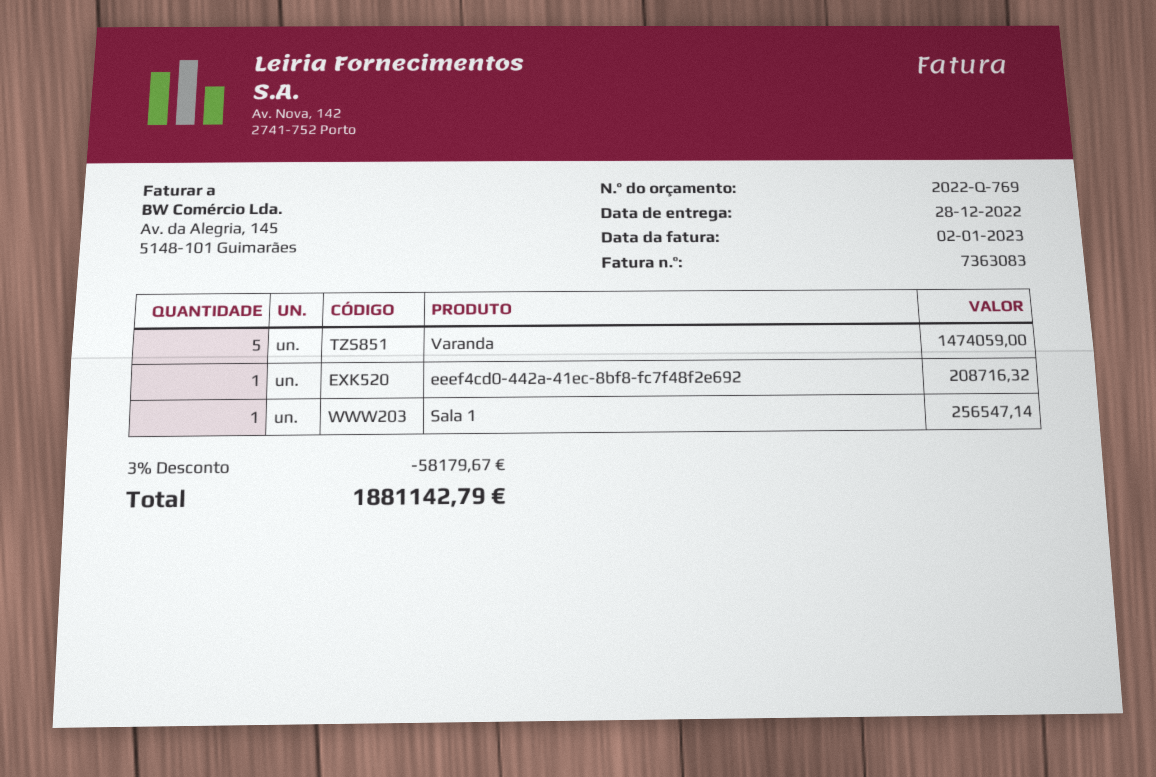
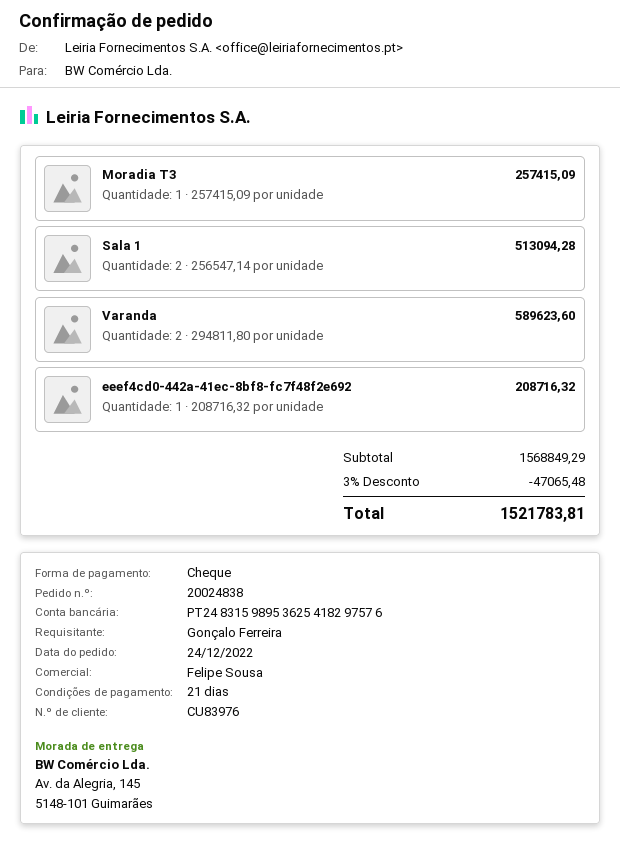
Varanda: 5 for 1474059.00 -> 2 for 589623.60
Sala 1: 1 for 256547.14 -> 2 for 513094.28
Moradia T3: none -> 1 for 257415.09
discount: 3% = 58179.67 -> 3% = 47065.48
total: 1881142.79 -> 1521783.81

